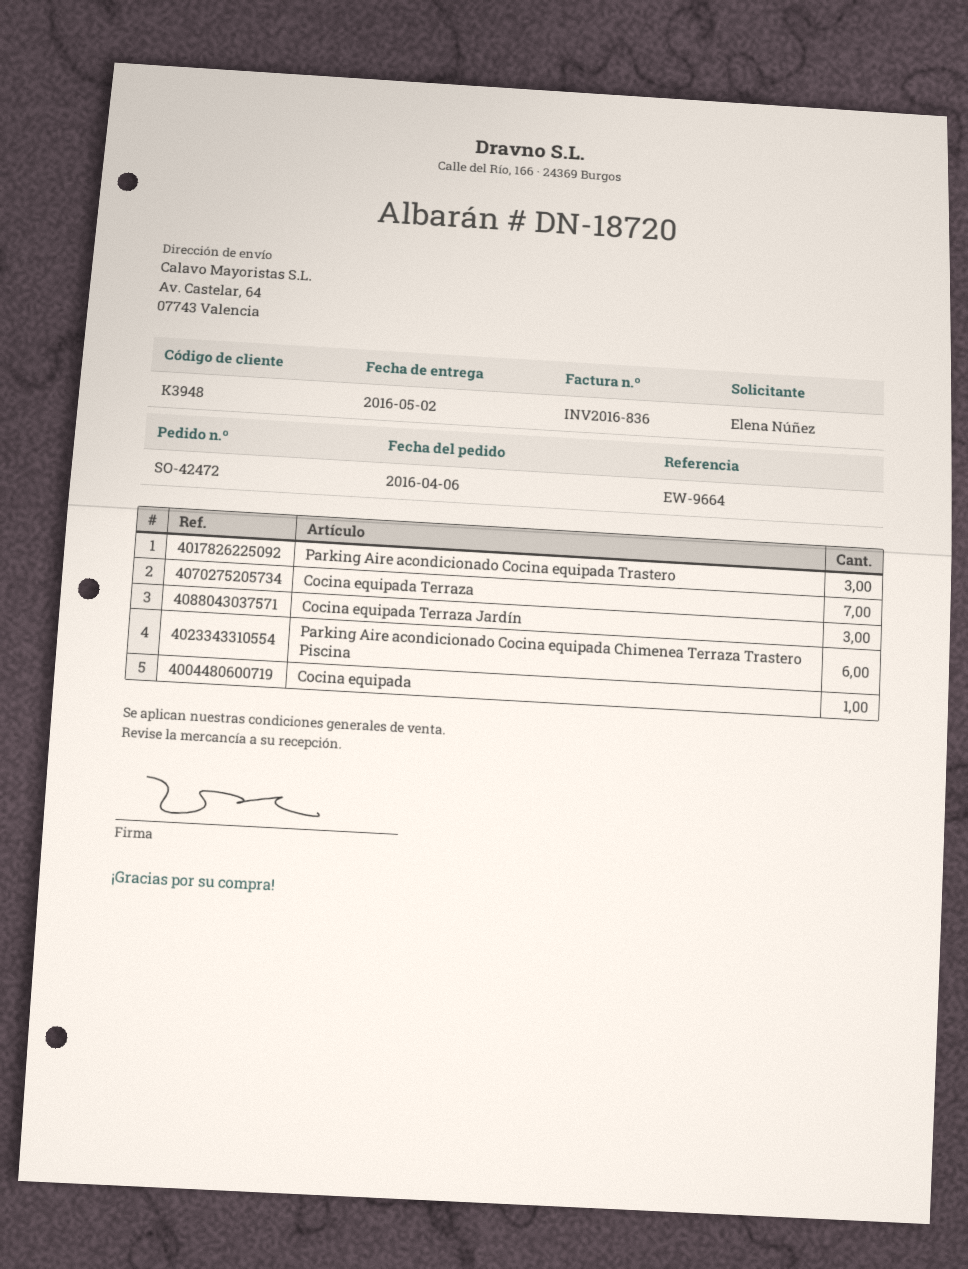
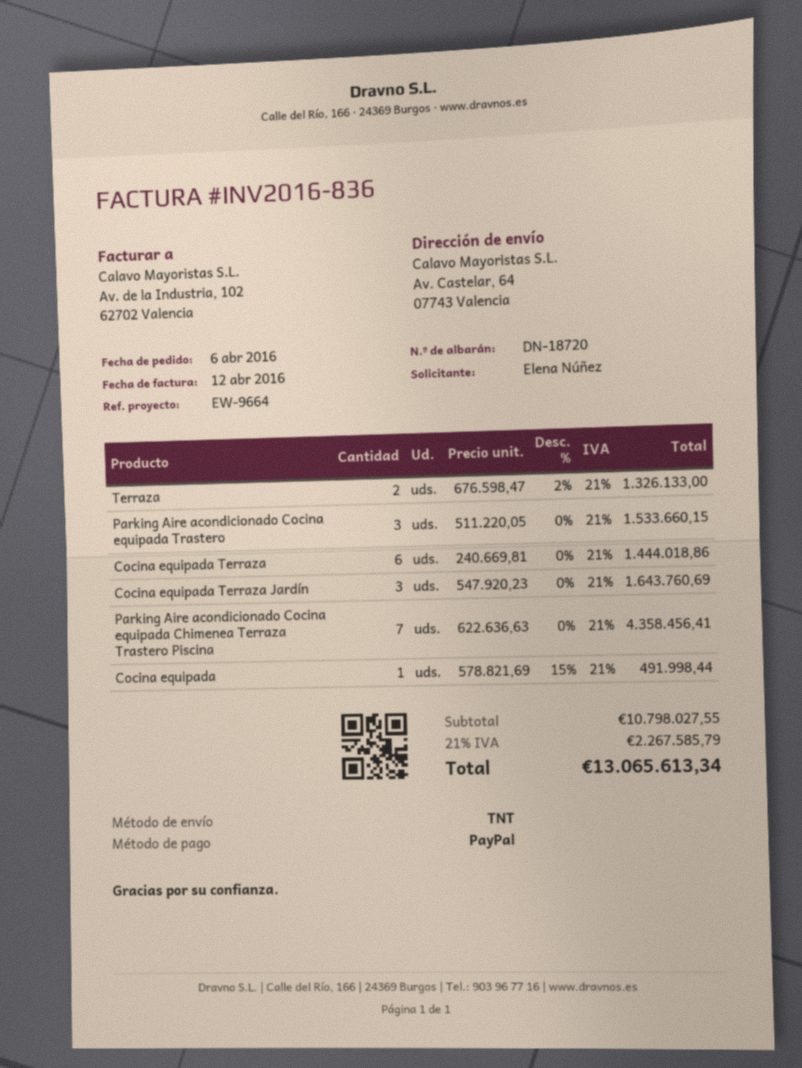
Cocina equipada Terraza: 7 -> 6
Parking Aire acondicionado Cocina equipada Chimenea Terraza Trastero Piscina: 6 -> 7
Terraza: none -> 2

